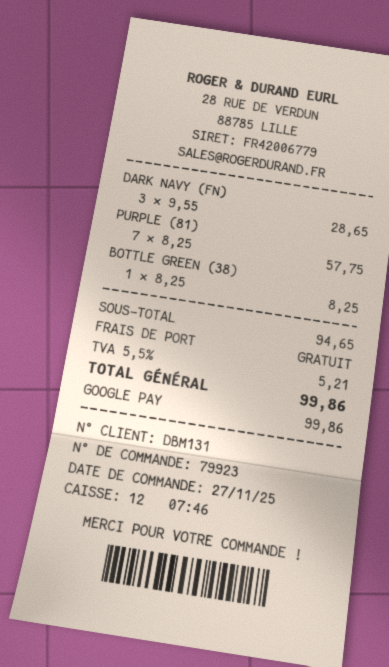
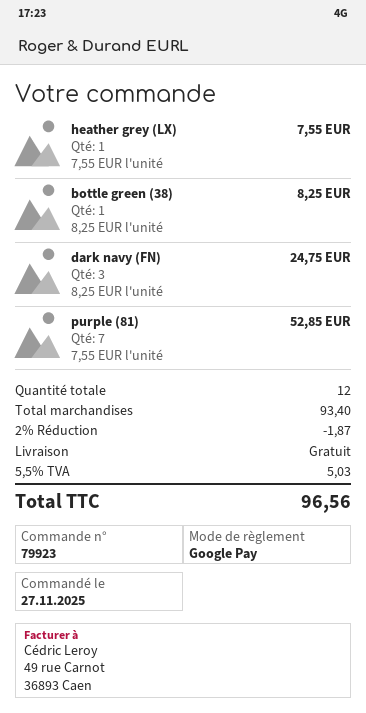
DARK NAVY (FN): 3 x 9.55 = 28.65 -> 3 x 8.25 = 24.75
PURPLE (81): 7 x 8.25 = 57.75 -> 7 x 7.55 = 52.85
heather grey (LX): none -> 1 x 7.55 = 7.55
subtotal: 94.65 -> 93.40
discount: none -> 2% = 1.87
tax: 5.5% = 5.21 -> 5.5% = 5.03
total: 99.86 -> 96.56

